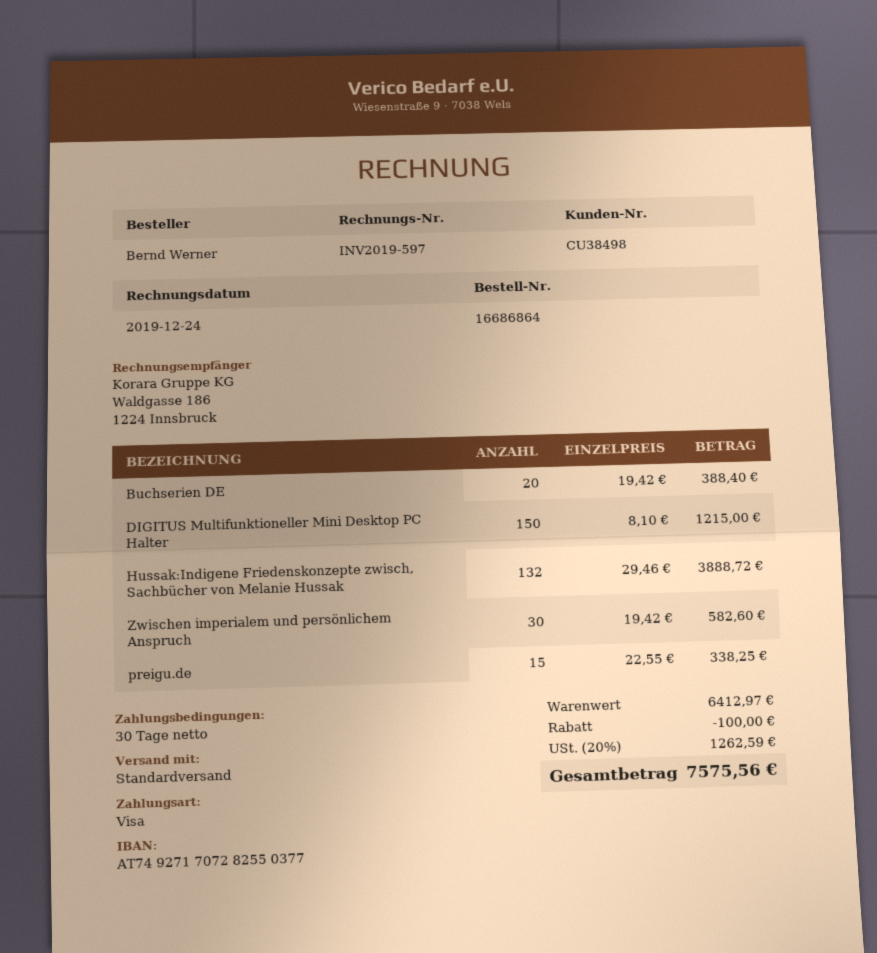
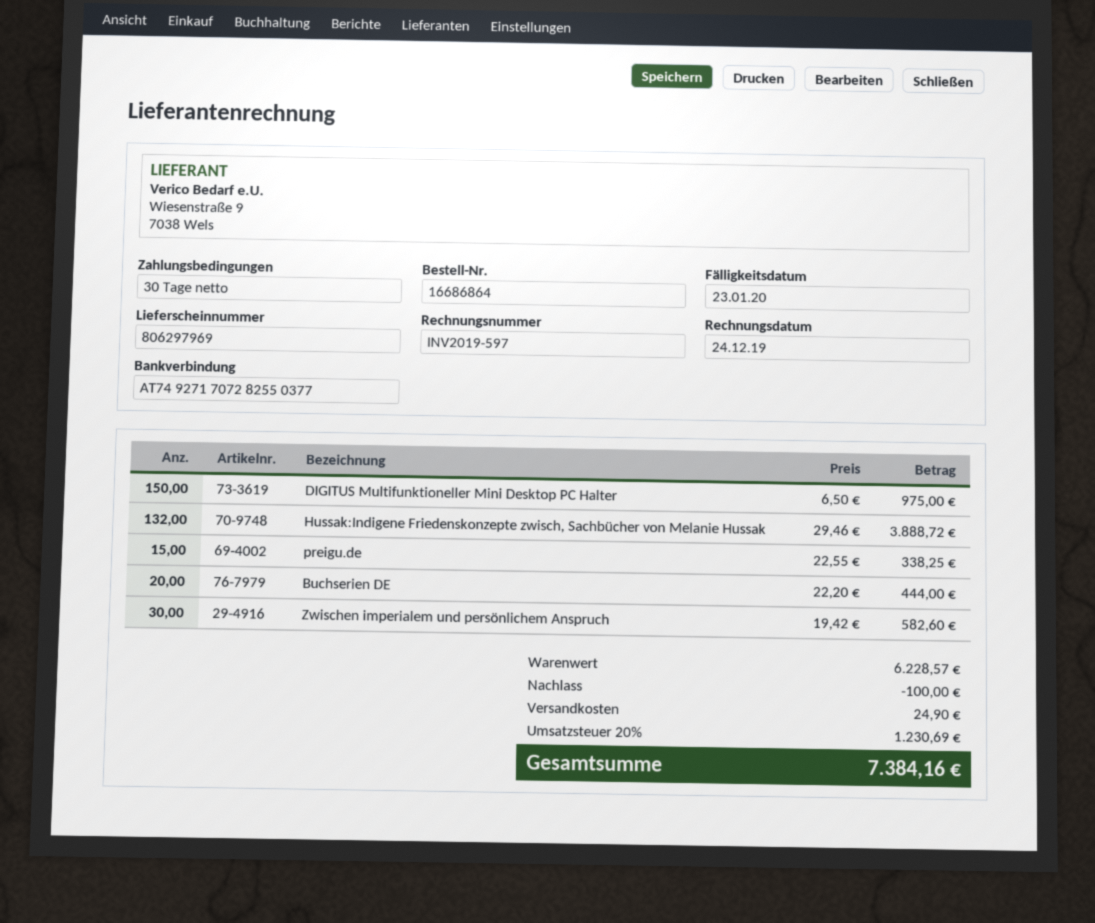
Buchserien DE: 20 x 19.42 = 388.40 -> 20 x 22.20 = 444.00
DIGITUS Multifunktioneller Mini Desktop PC Halter: 150 x 8.10 = 1215.00 -> 150 x 6.50 = 975.00
subtotal: 6412.97 -> 6228.57
shipping: none -> 24.90
tax: 20% = 1262.59 -> 20% = 1230.69
total: 7575.56 -> 7384.16

